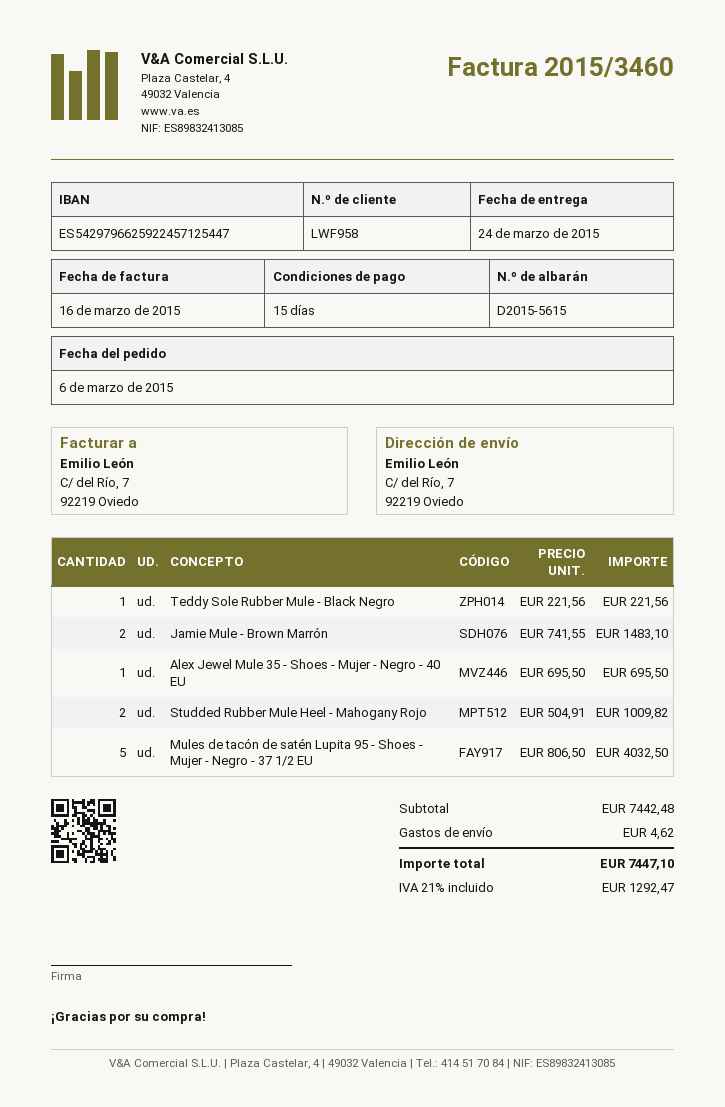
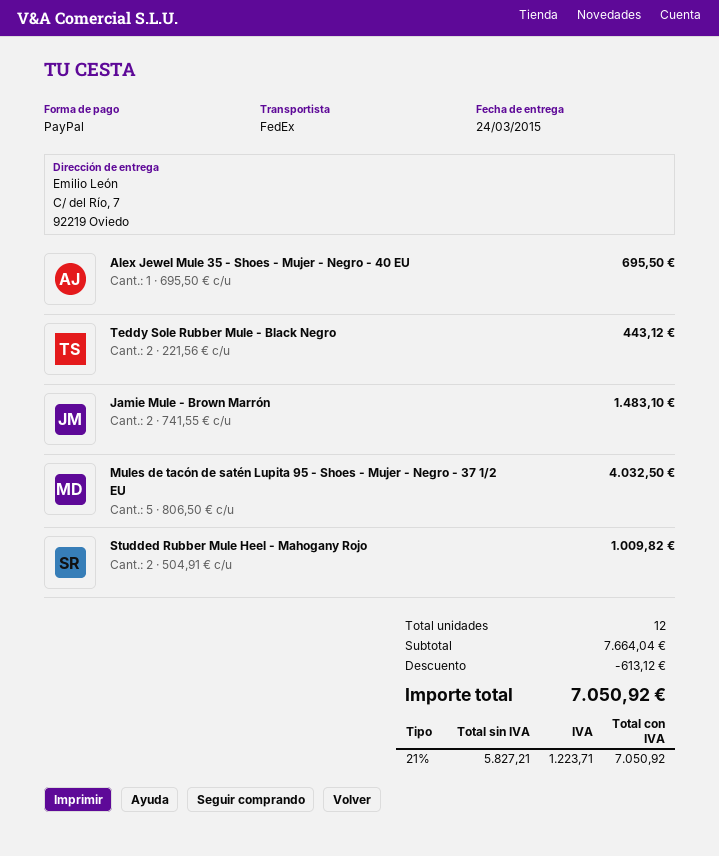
Teddy Sole Rubber Mule - Black Negro: 1 x 221.56 = 221.56 -> 2 x 221.56 = 443.12
subtotal: 7442.48 -> 7664.04
discount: none -> 613.12
shipping: 4.62 -> none
tax: 21% = 1292.47 -> 21% = 1223.71
total: 7447.10 -> 7050.92

